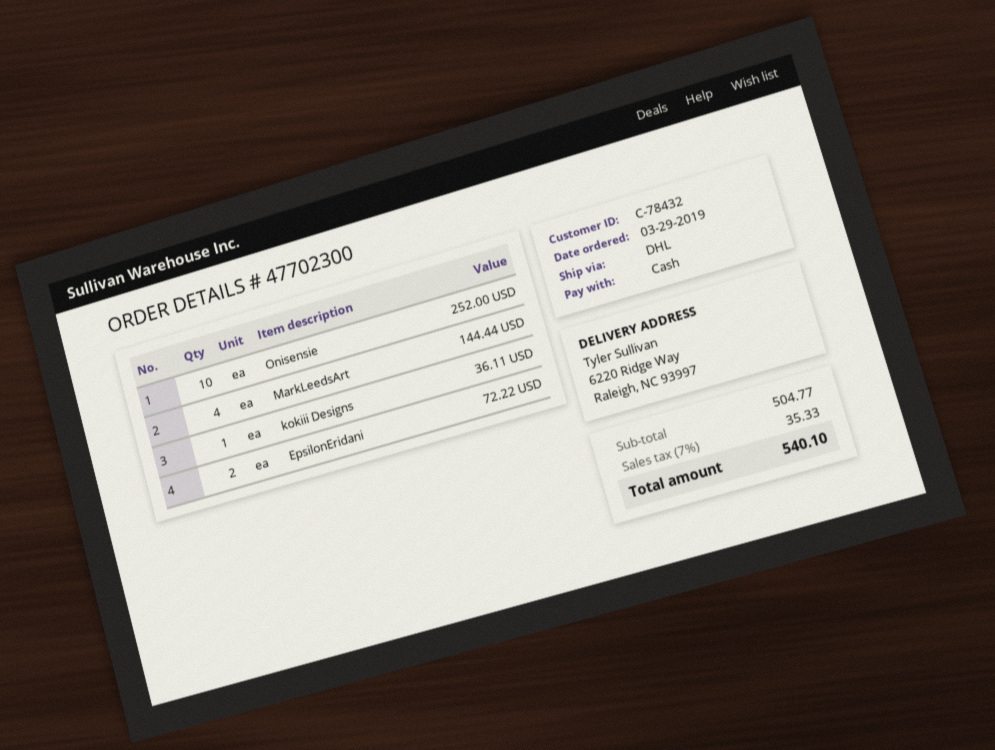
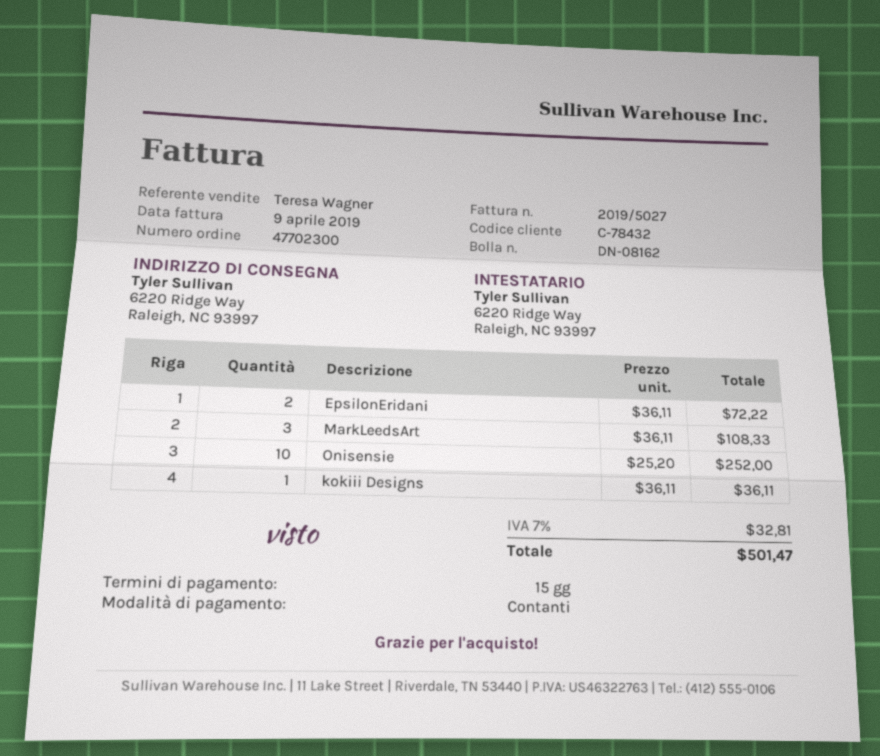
MarkLeedsArt: 4 for 144.44 -> 3 for 108.33
tax: 7% = 35.33 -> 7% = 32.81
total: 540.10 -> 501.47

